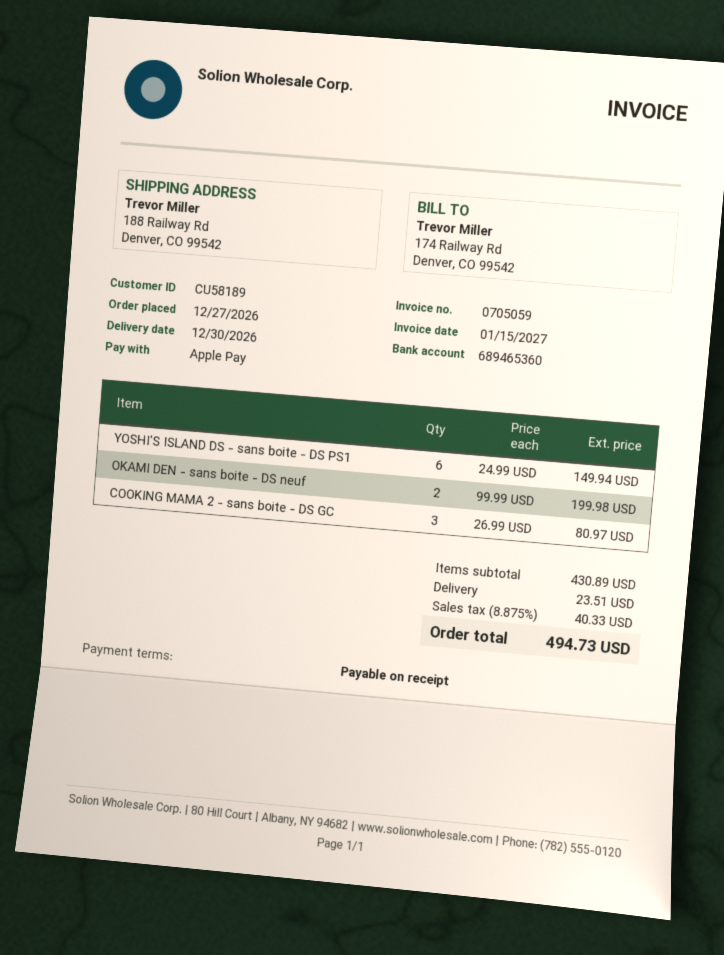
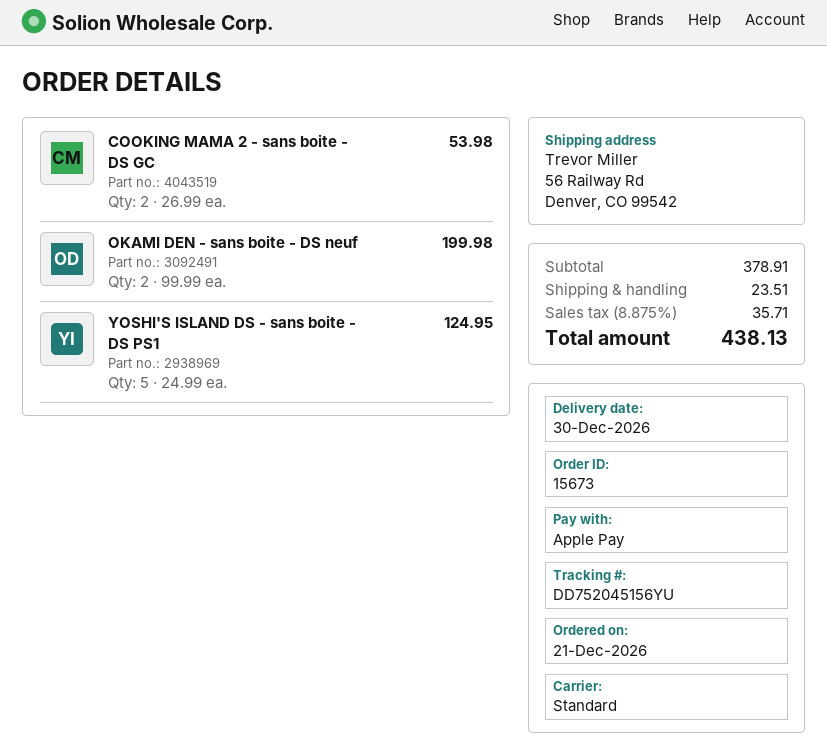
order date: 2026-12-27 -> 2026-12-21
ship to: 188 Railway Rd, Denver, CO 99542 -> 56 Railway Rd, Denver, CO 99542
YOSHI'S ISLAND DS - sans boite - DS PS1: 6 x 24.99 = 149.94 -> 5 x 24.99 = 124.95
COOKING MAMA 2 - sans boite - DS GC: 3 x 26.99 = 80.97 -> 2 x 26.99 = 53.98
subtotal: 430.89 -> 378.91
tax: 8.875% = 40.33 -> 8.875% = 35.71
total: 494.73 -> 438.13

